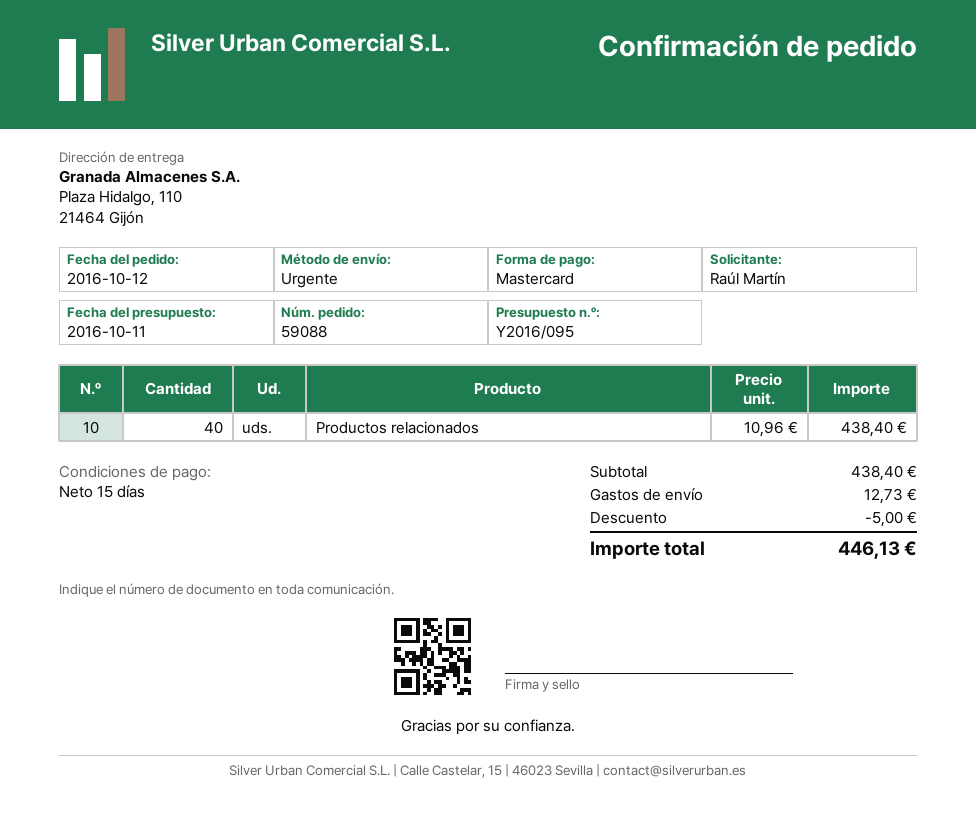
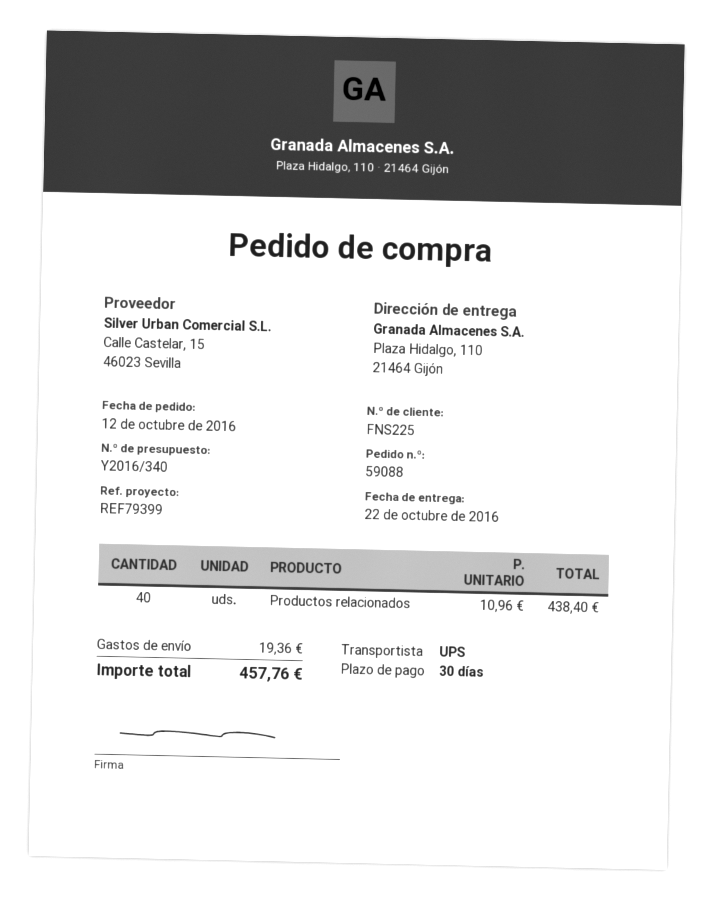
quote number: Y2016/095 -> Y2016/340
payment terms: 15 days -> 30 days
shipping method: express -> UPS
discount: 5.00 -> none
shipping: 12.73 -> 19.36
total: 446.13 -> 457.76

